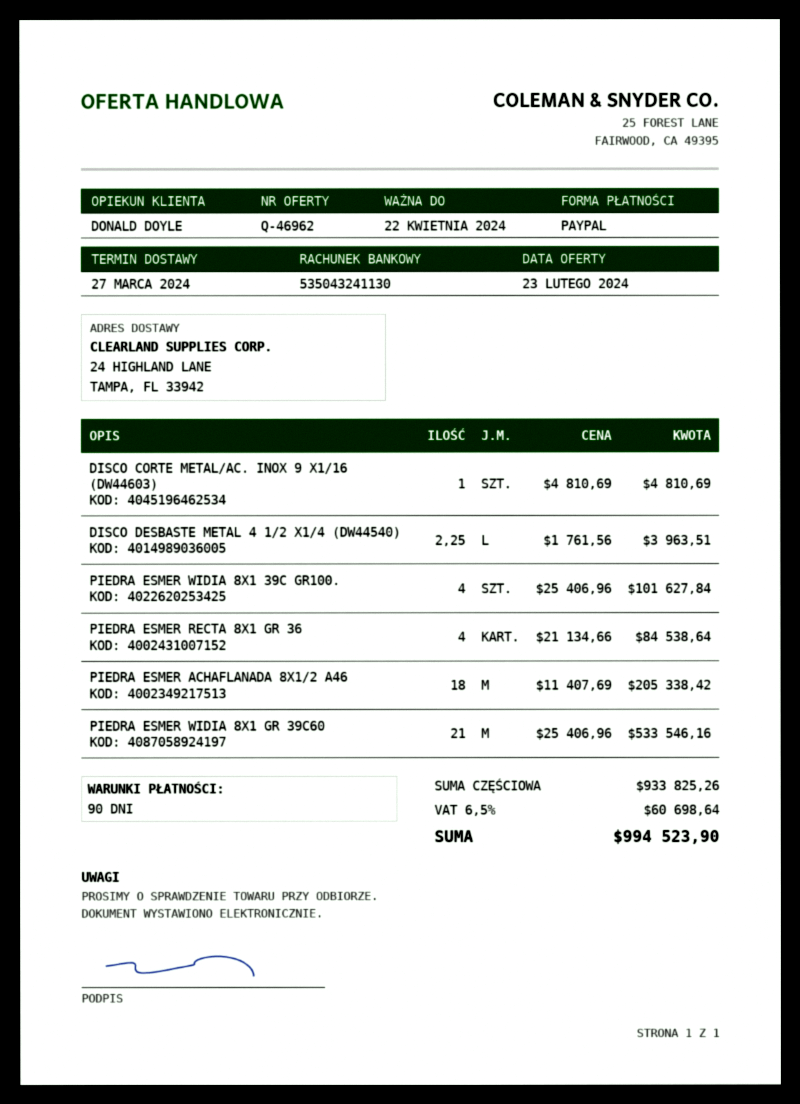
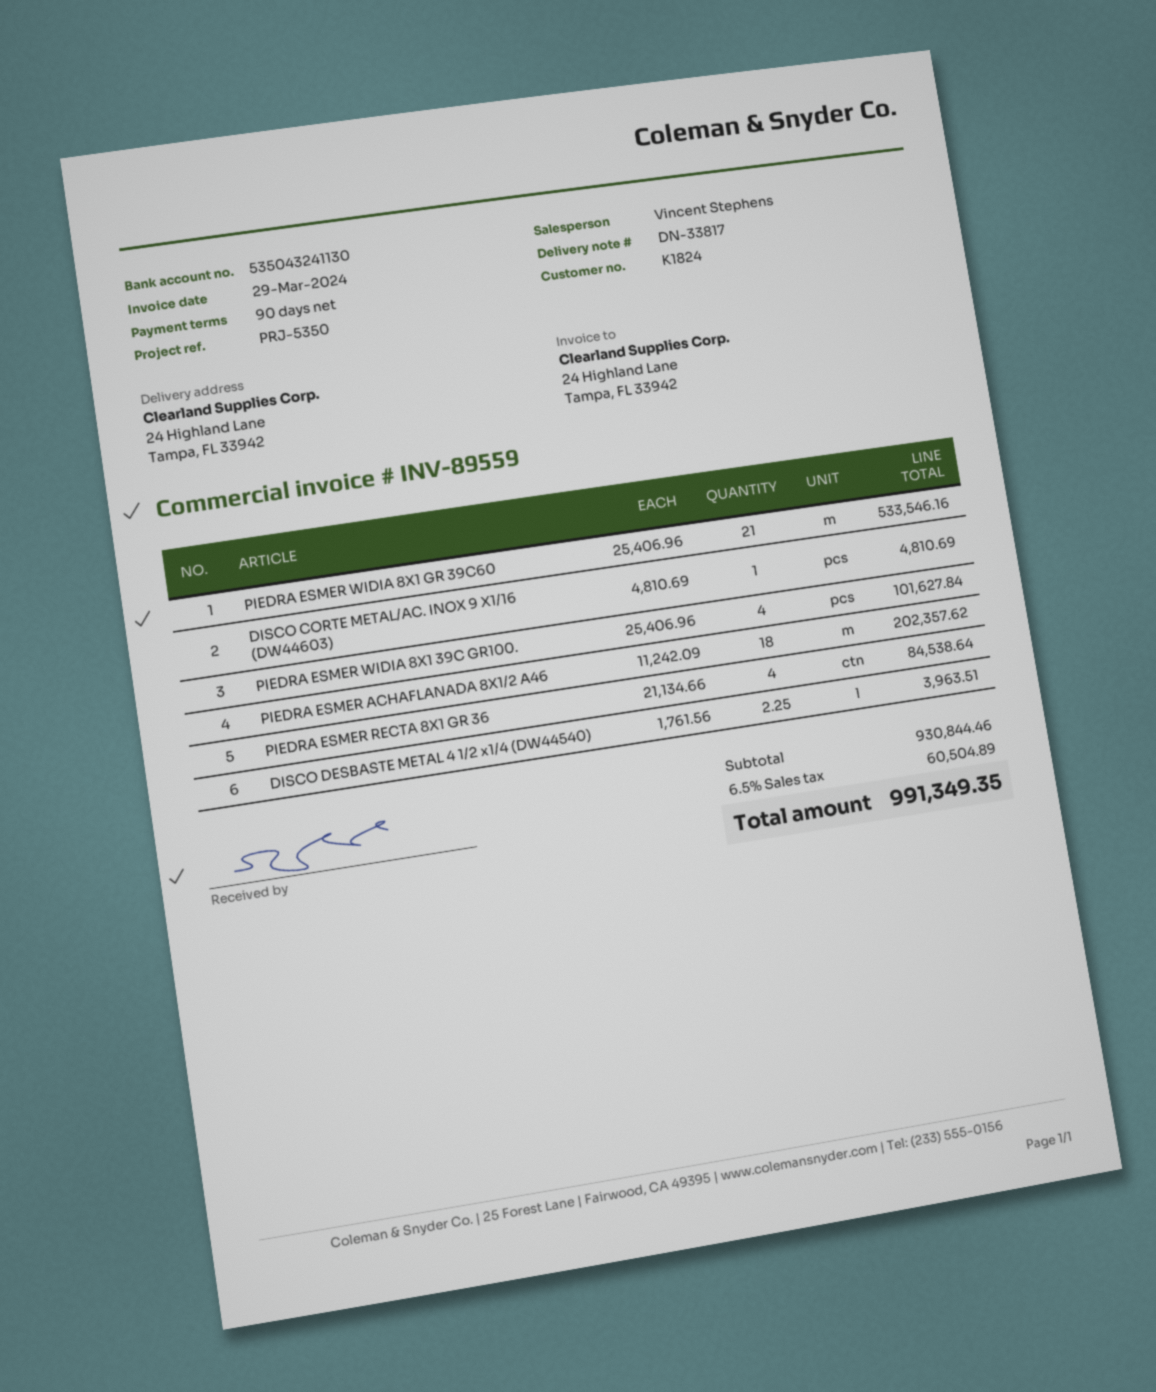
sales rep: DONALD DOYLE -> Vincent Stephens
PIEDRA ESMER ACHAFLANADA 8X1/2 A46: 18 x 11407.69 = 205338.42 -> 18 x 11242.09 = 202357.62
subtotal: 933825.26 -> 930844.46
tax: 6.5% = 60698.64 -> 6.5% = 60504.89
total: 994523.90 -> 991349.35

